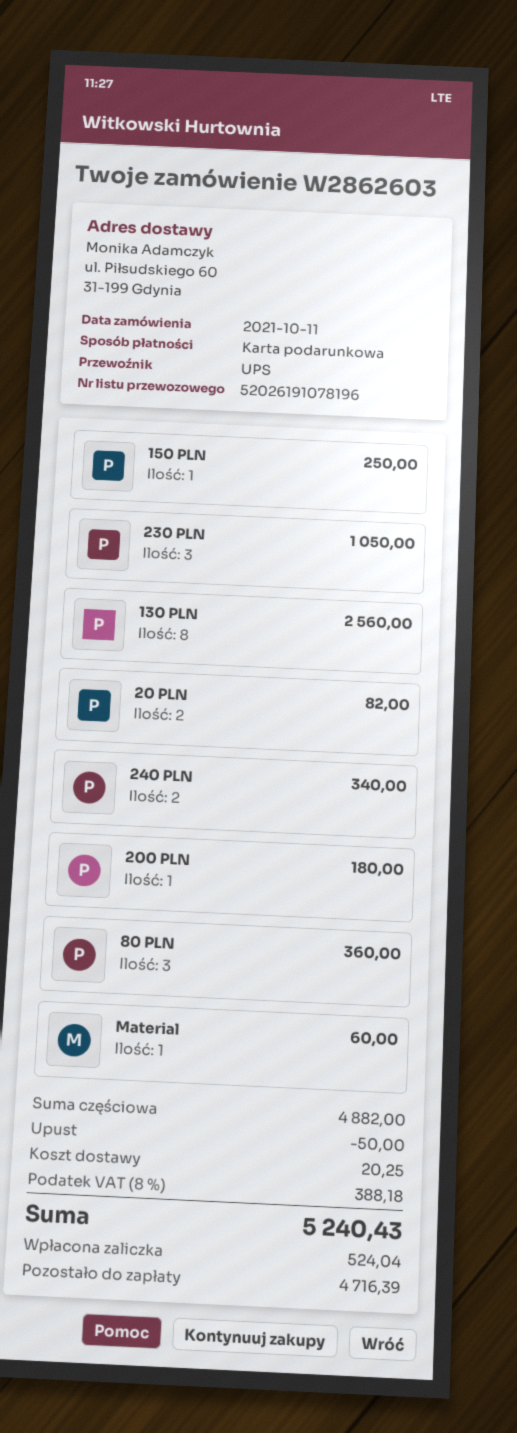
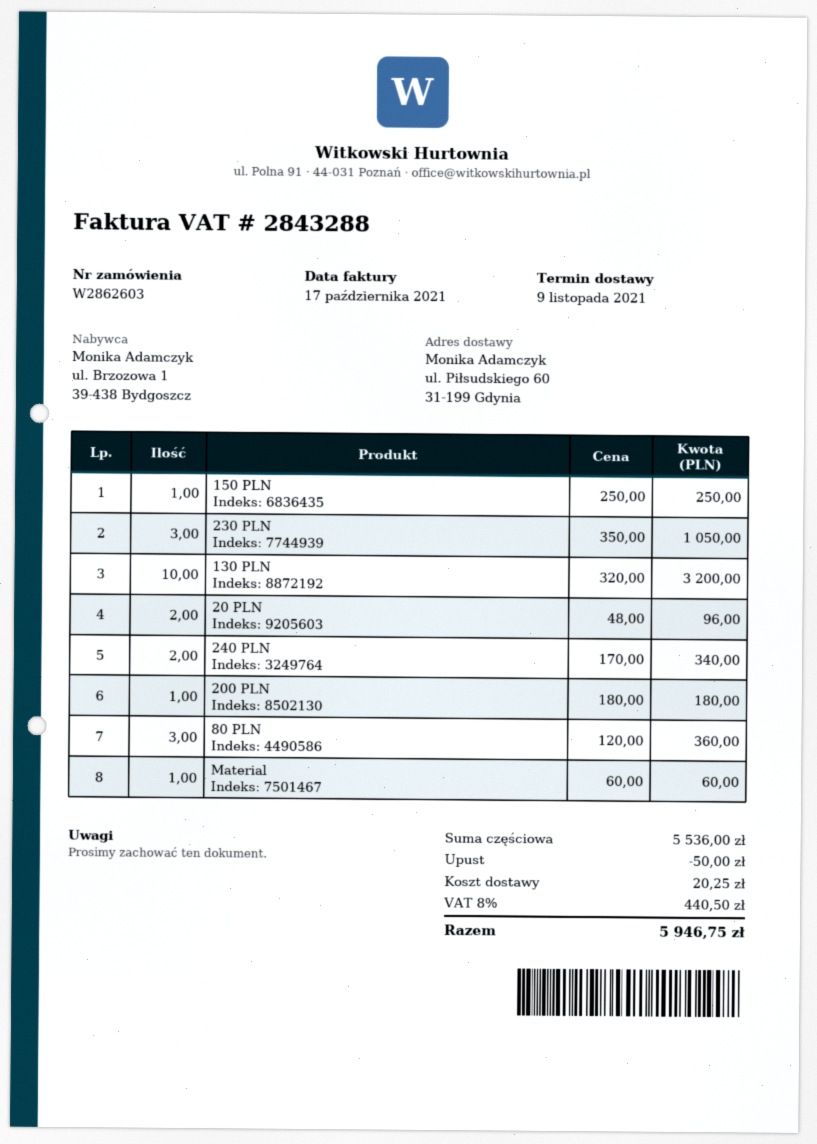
130 PLN: 8 for 2560.00 -> 10 for 3200.00
20 PLN: 2 for 82.00 -> 2 for 96.00
subtotal: 4882.00 -> 5536.00
tax: 8% = 388.18 -> 8% = 440.50
total: 5240.43 -> 5946.75

